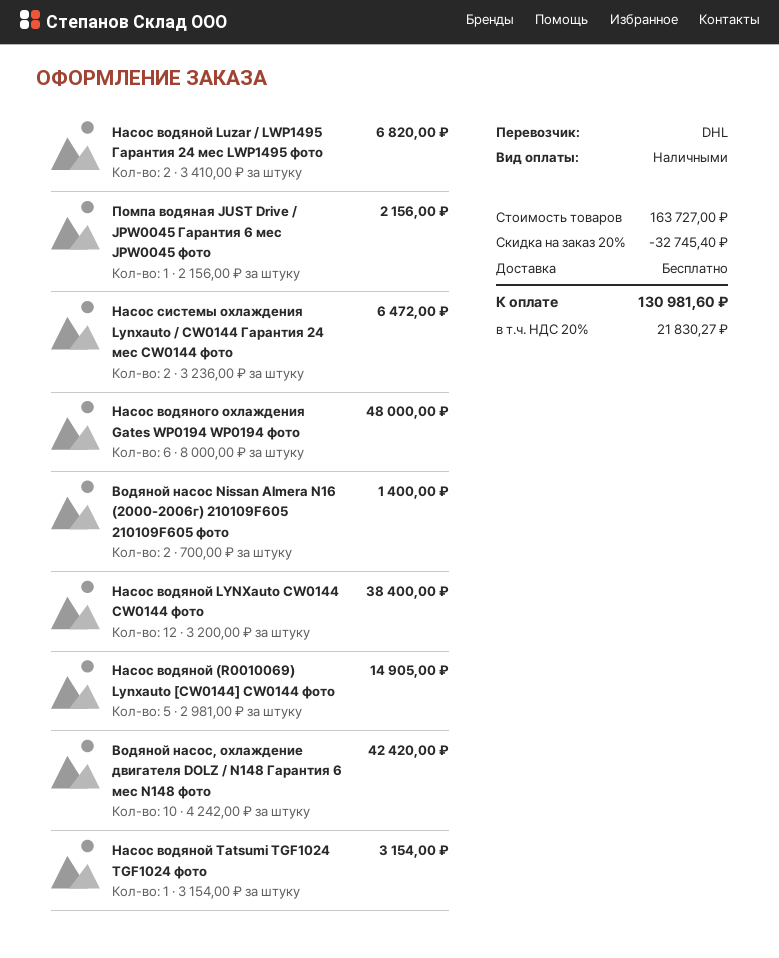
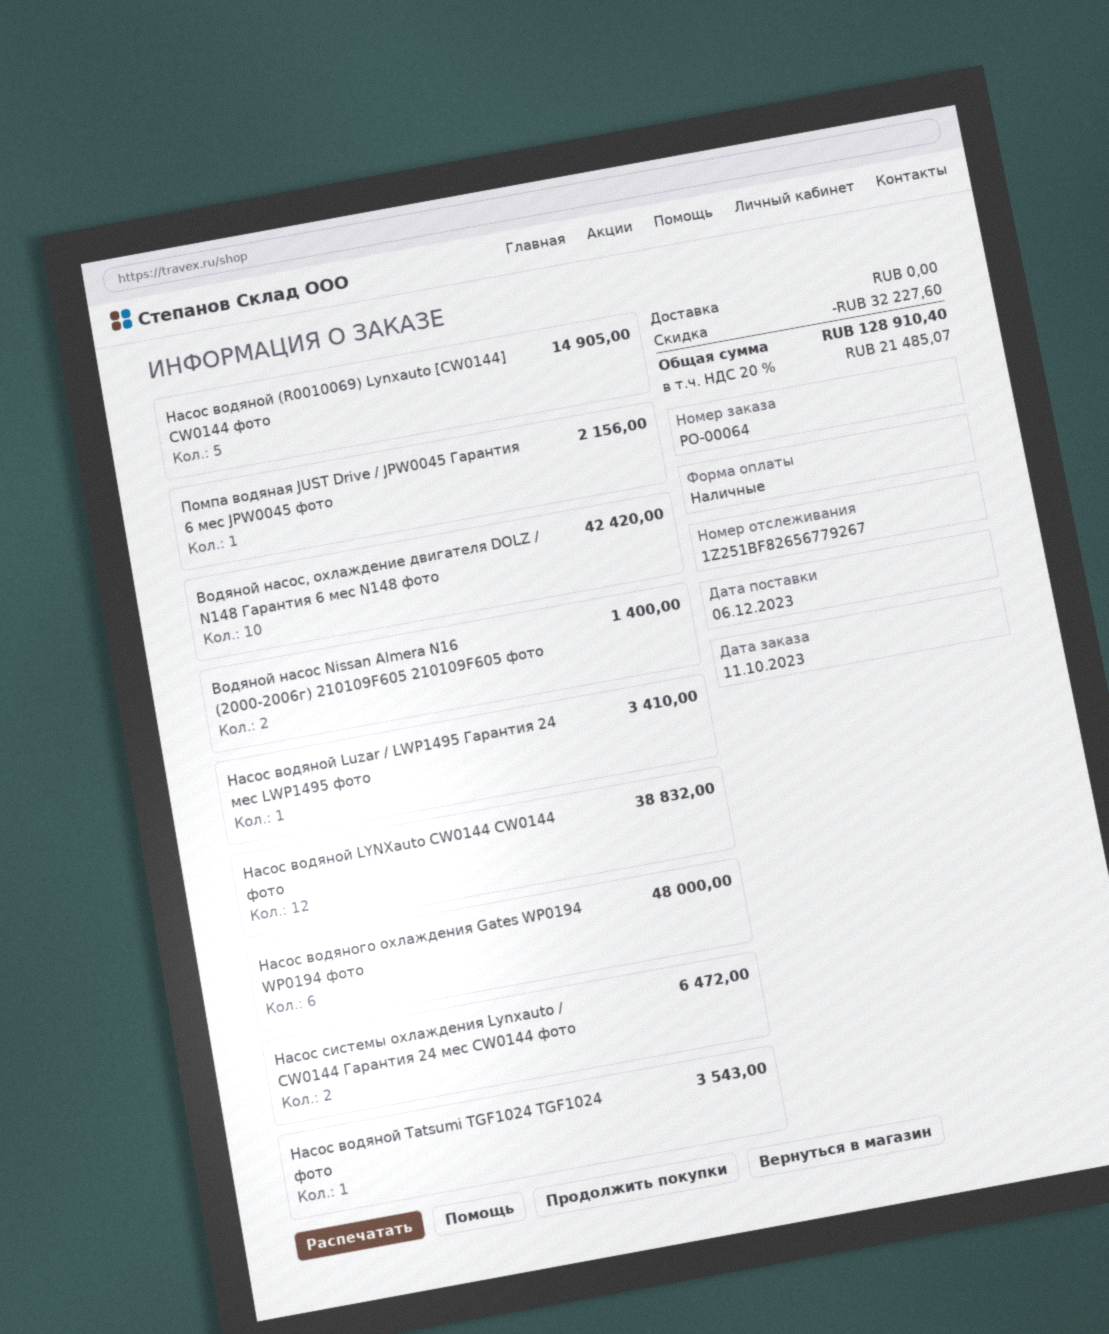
Насос водяной Luzar / LWP1495 Гарантия 24 мес LWP1495 фото: 2 for 6820.00 -> 1 for 3410.00
Насос водяной LYNXauto CW0144 CW0144 фото: 12 for 38400.00 -> 12 for 38832.00
Насос водяной Tatsumi TGF1024 TGF1024 фото: 1 for 3154.00 -> 1 for 3543.00
discount: 32745.40 -> 32227.60
tax: 20% = 21830.27 -> 20% = 21485.07
total: 130981.60 -> 128910.40

